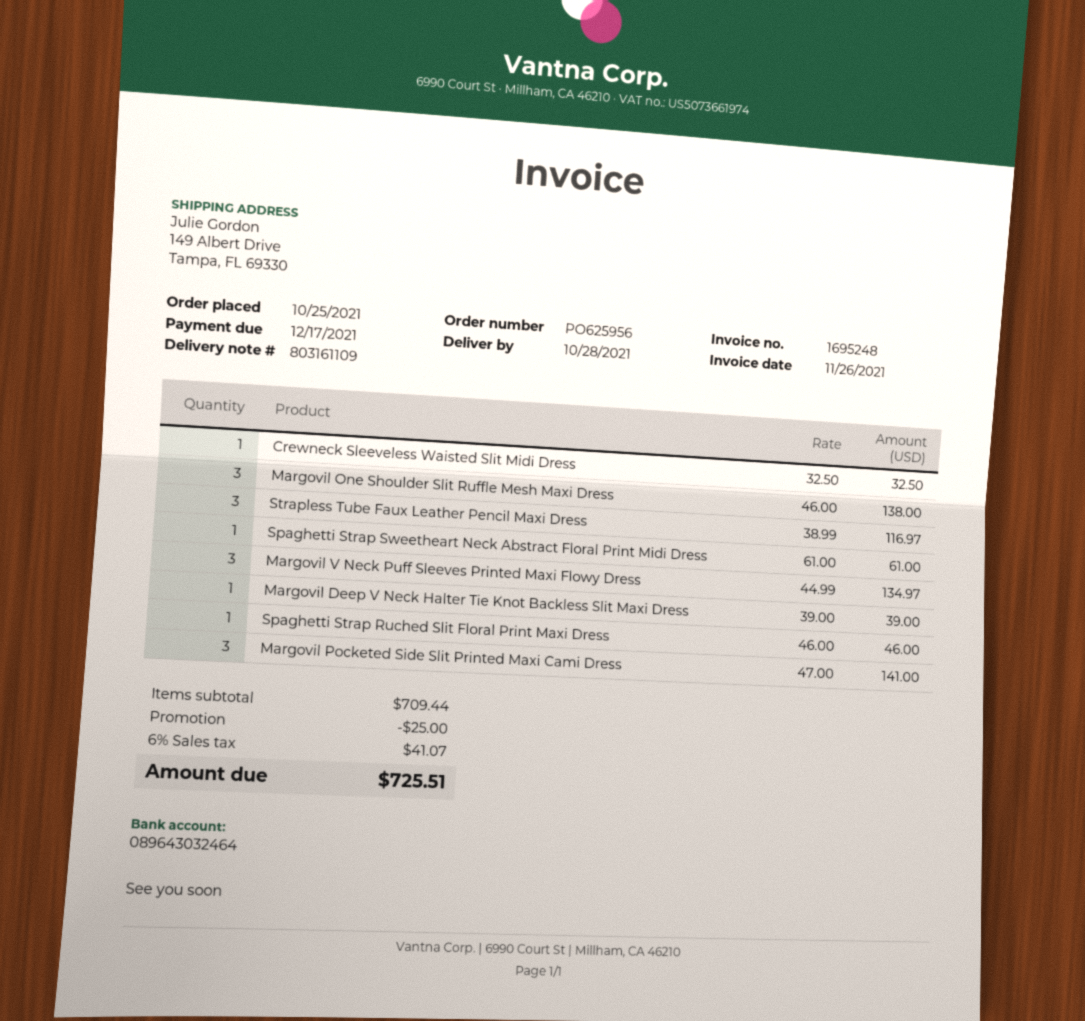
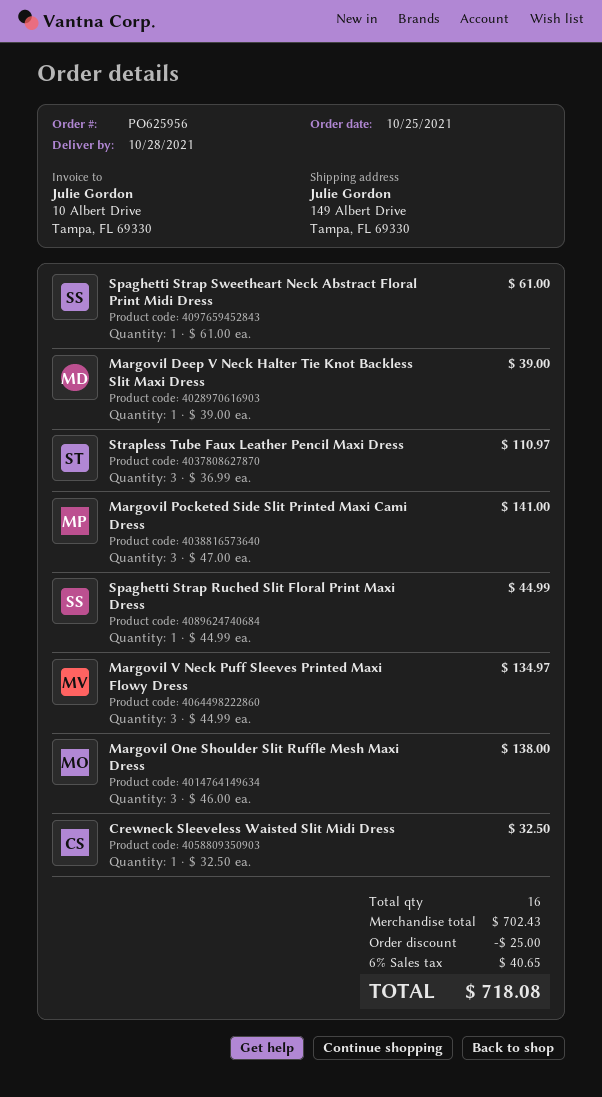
Strapless Tube Faux Leather Pencil Maxi Dress: 3 x 38.99 = 116.97 -> 3 x 36.99 = 110.97
Spaghetti Strap Ruched Slit Floral Print Maxi Dress: 1 x 46.00 = 46.00 -> 1 x 44.99 = 44.99
subtotal: 709.44 -> 702.43
tax: 6% = 41.07 -> 6% = 40.65
total: 725.51 -> 718.08

